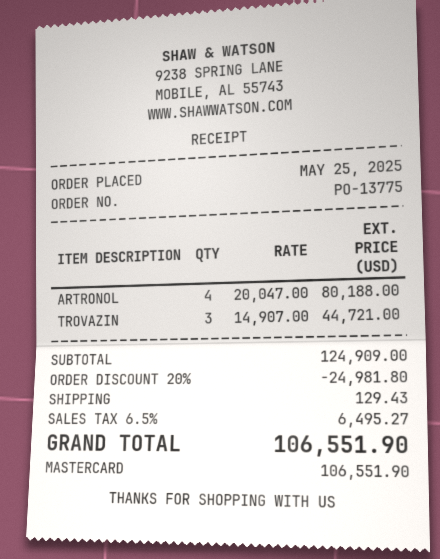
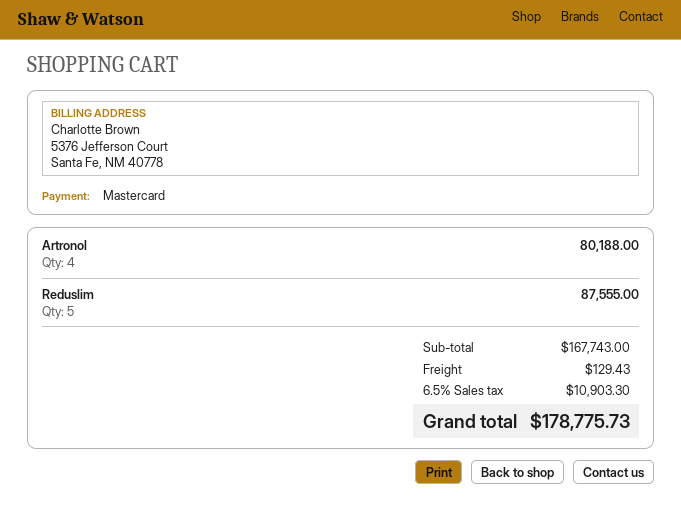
TROVAZIN: 3 for 44721.00 -> none
Reduslim: none -> 5 for 87555.00
subtotal: 124909.00 -> 167743.00
discount: 20% = 24981.80 -> none
tax: 6.5% = 6495.27 -> 6.5% = 10903.30
total: 106551.90 -> 178775.73

